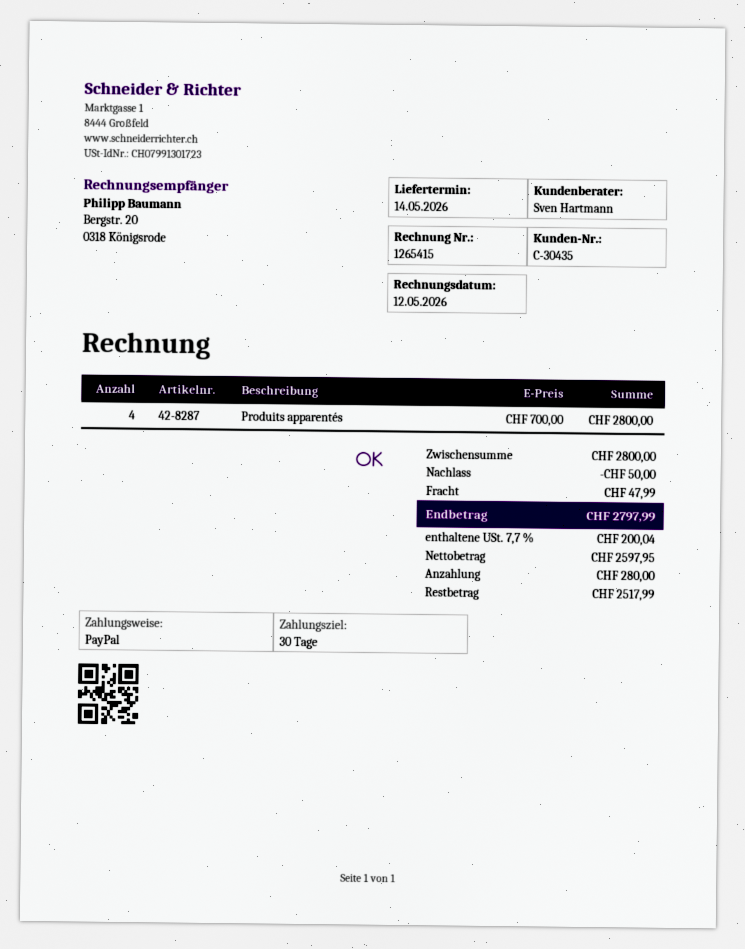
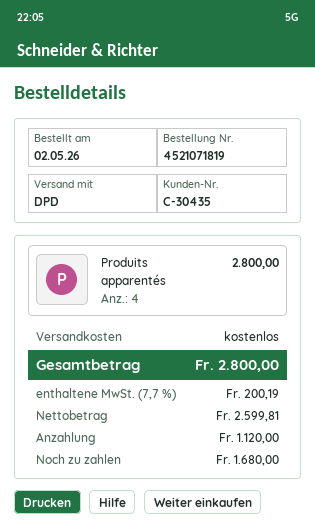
discount: 50.00 -> none
shipping: 47.99 -> 0.00
net: 2597.95 -> 2599.81
tax: 7.7% = 200.04 -> 7.7% = 200.19
total: 2797.99 -> 2800.00
deposit: 280.00 -> 1120.00
balance: 2517.99 -> 1680.00

